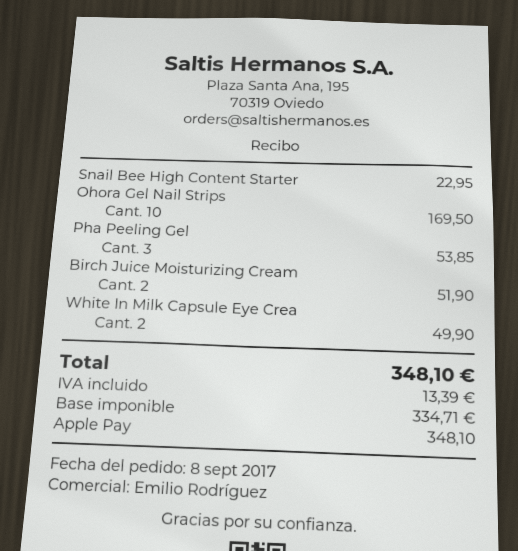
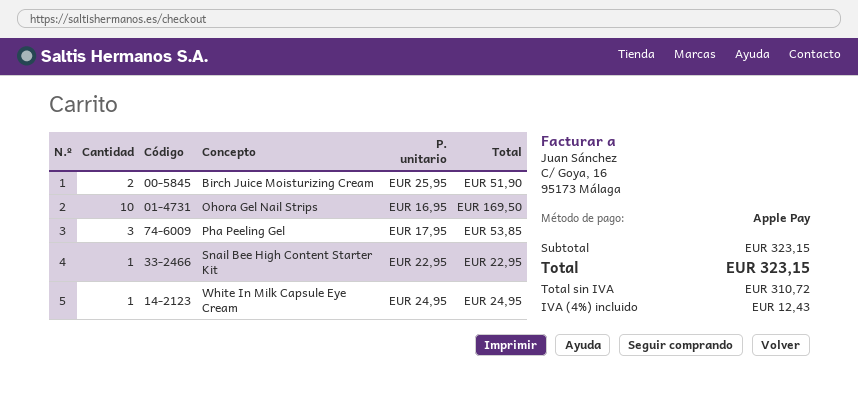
White In Milk Capsule Eye Crea: 2 for 49.90 -> 1 for 24.95
net: 334.71 -> 310.72
tax: 13.39 -> 12.43
total: 348.10 -> 323.15

